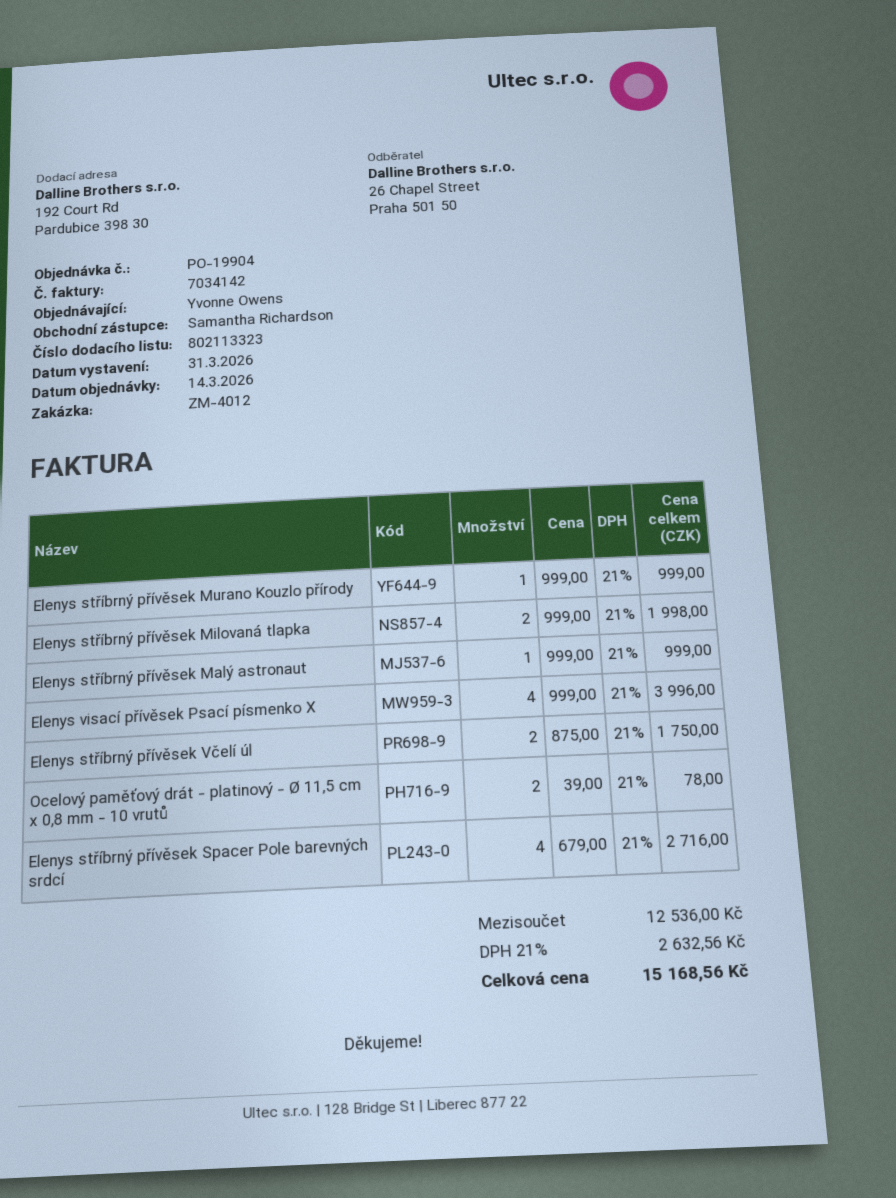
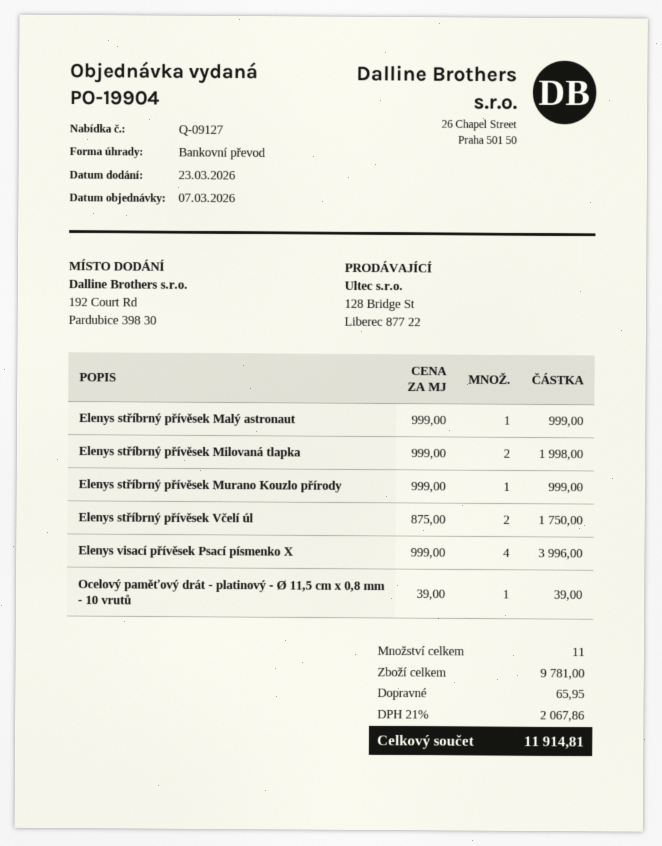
order date: 2026-03-14 -> 2026-03-07
Ocelový paměťový drát - platinový - Ø 11,5 cm x 0,8 mm - 10 vrutů: 2 x 39.00 = 78.00 -> 1 x 39.00 = 39.00
Elenys stříbrný přívěsek Spacer Pole barevných srdcí: 4 x 679.00 = 2716.00 -> none
subtotal: 12536.00 -> 9781.00
shipping: none -> 65.95
tax: 21% = 2632.56 -> 21% = 2067.86
total: 15168.56 -> 11914.81

